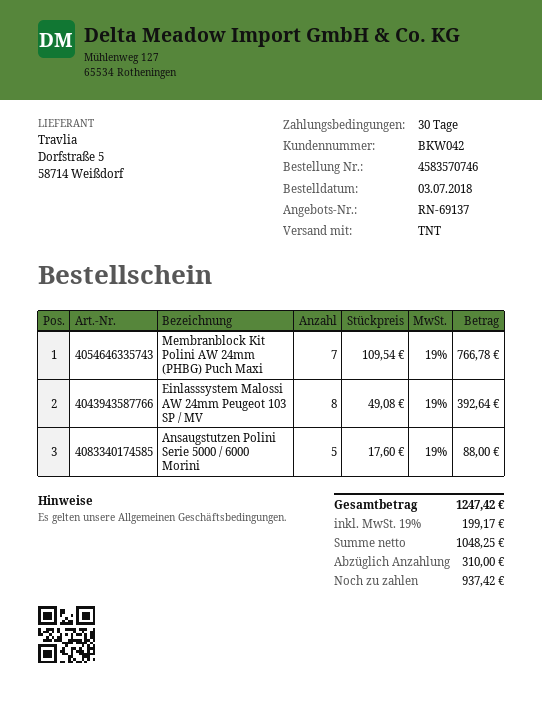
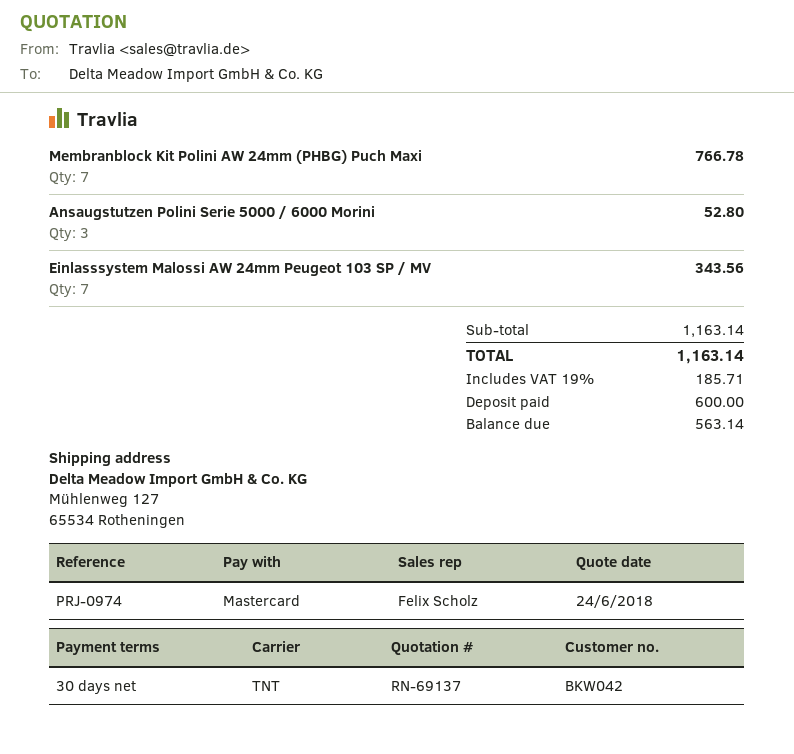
Einlasssystem Malossi AW 24mm Peugeot 103 SP / MV: 8 for 392.64 -> 7 for 343.56
Ansaugstutzen Polini Serie 5000 / 6000 Morini: 5 for 88.00 -> 3 for 52.80
tax: 19% = 199.17 -> 19% = 185.71
total: 1247.42 -> 1163.14
deposit: 310.00 -> 600.00
balance: 937.42 -> 563.14

